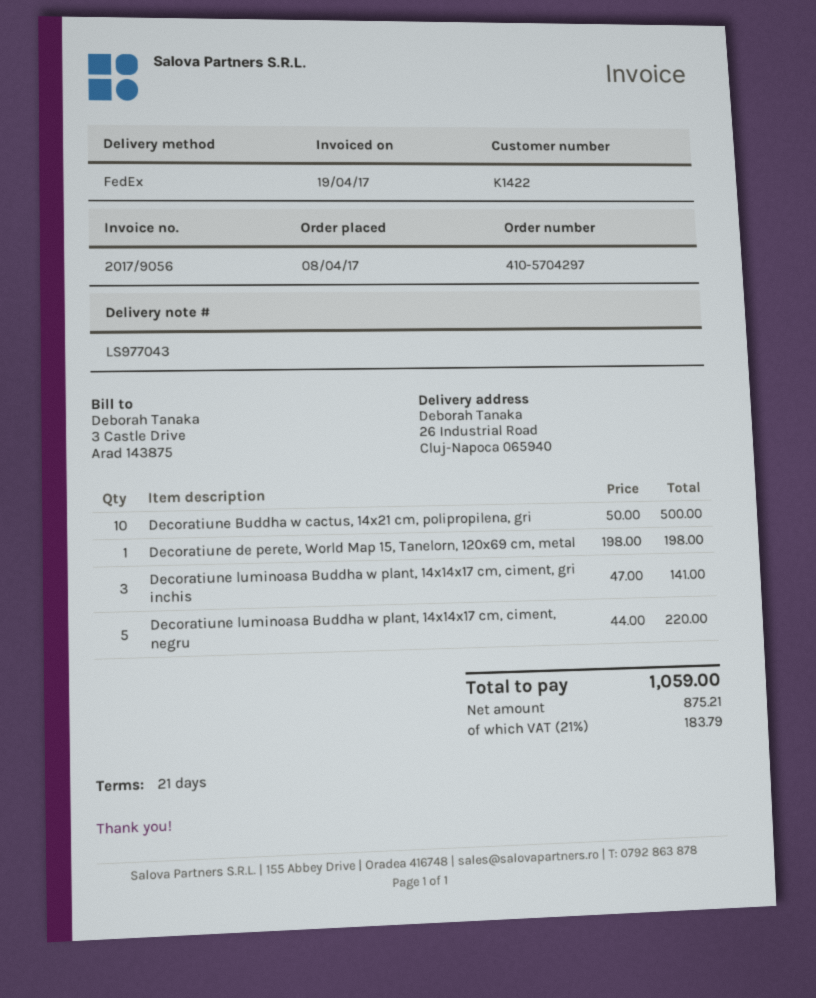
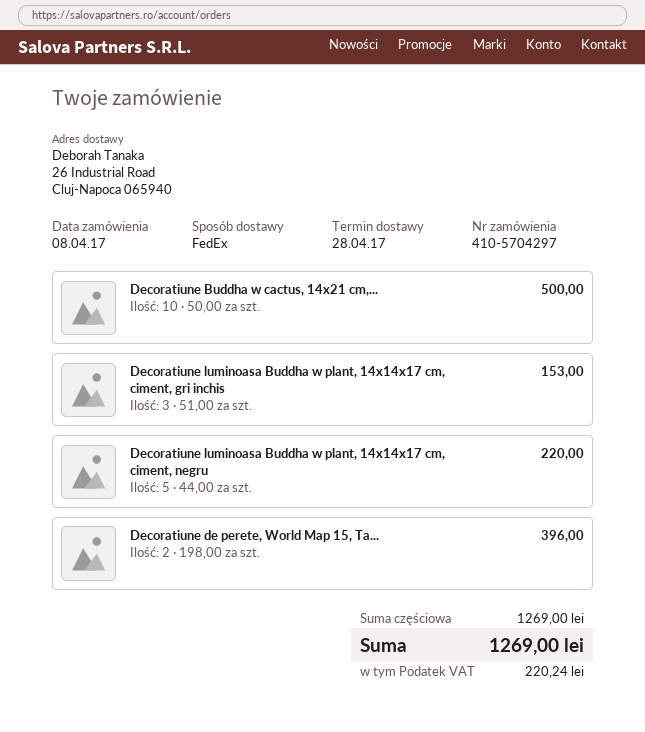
Decoratiune de perete, World Map 15, Tanelorn, 120x69 cm, metal: 1 x 198.00 = 198.00 -> 2 x 198.00 = 396.00
Decoratiune luminoasa Buddha w plant, 14x14x17 cm, ciment, gri inchis: 3 x 47.00 = 141.00 -> 3 x 51.00 = 153.00
tax: 183.79 -> 220.24
total: 1059.00 -> 1269.00

